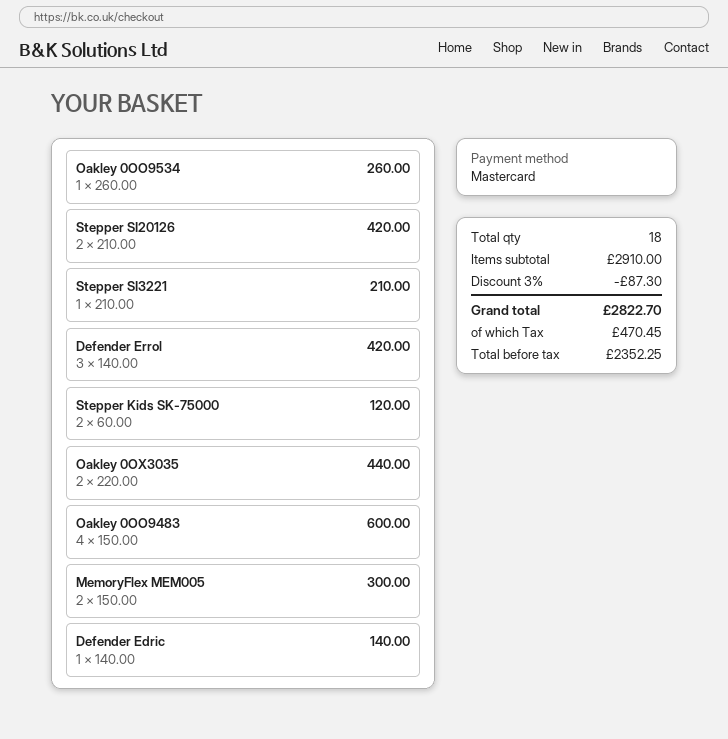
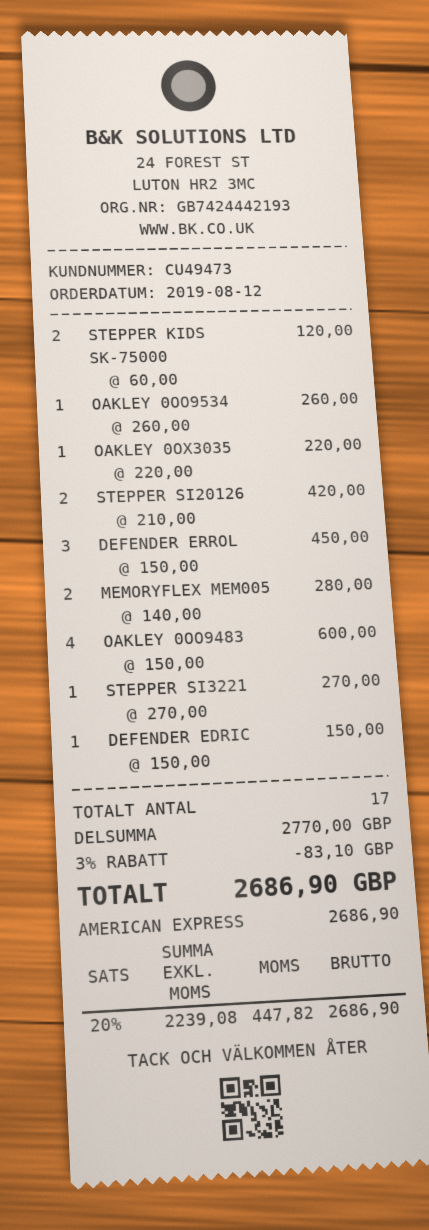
payment method: Mastercard -> American Express
Stepper SI3221: 1 x 210.00 = 210.00 -> 1 x 270.00 = 270.00
Defender Errol: 3 x 140.00 = 420.00 -> 3 x 150.00 = 450.00
Oakley 0OX3035: 2 x 220.00 = 440.00 -> 1 x 220.00 = 220.00
MemoryFlex MEM005: 2 x 150.00 = 300.00 -> 2 x 140.00 = 280.00
Defender Edric: 1 x 140.00 = 140.00 -> 1 x 150.00 = 150.00
total quantity: 18 -> 17
subtotal: 2910.00 -> 2770.00
discount: 3% = 87.30 -> 3% = 83.10
net: 2352.25 -> 2239.08
tax: 470.45 -> 447.82
total: 2822.70 -> 2686.90

